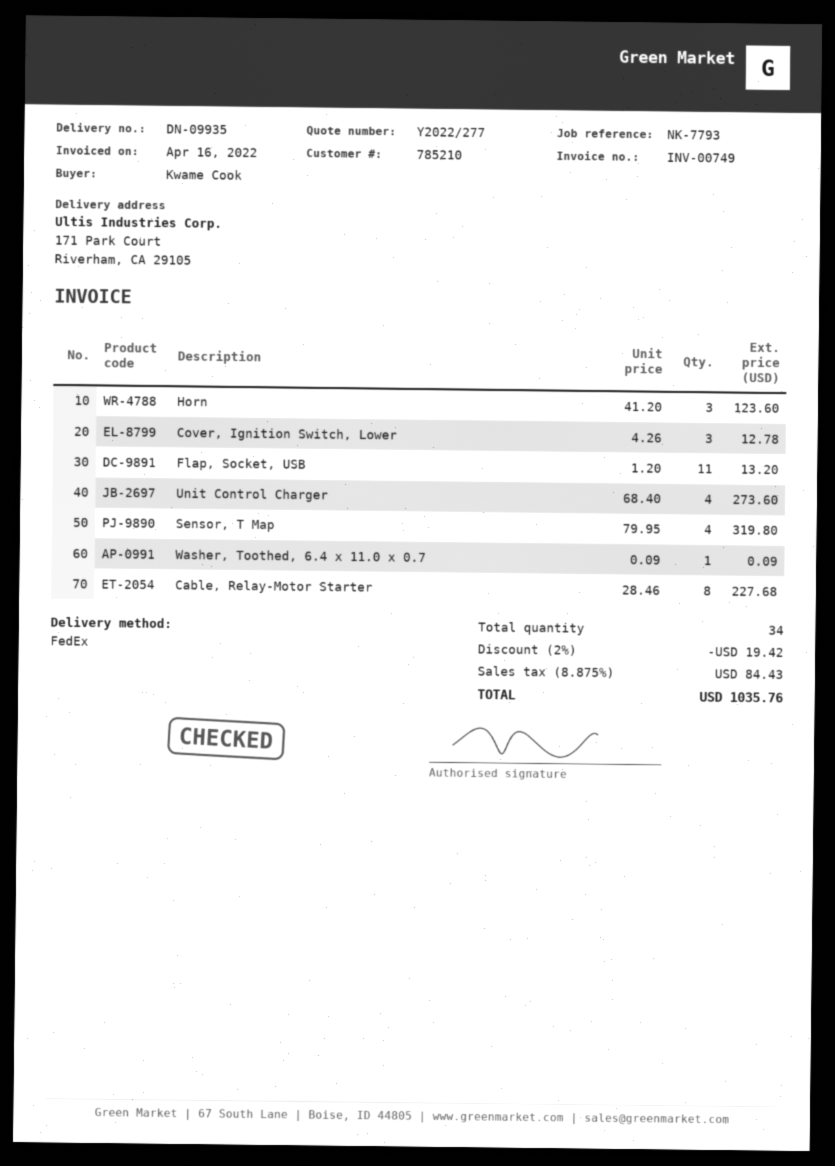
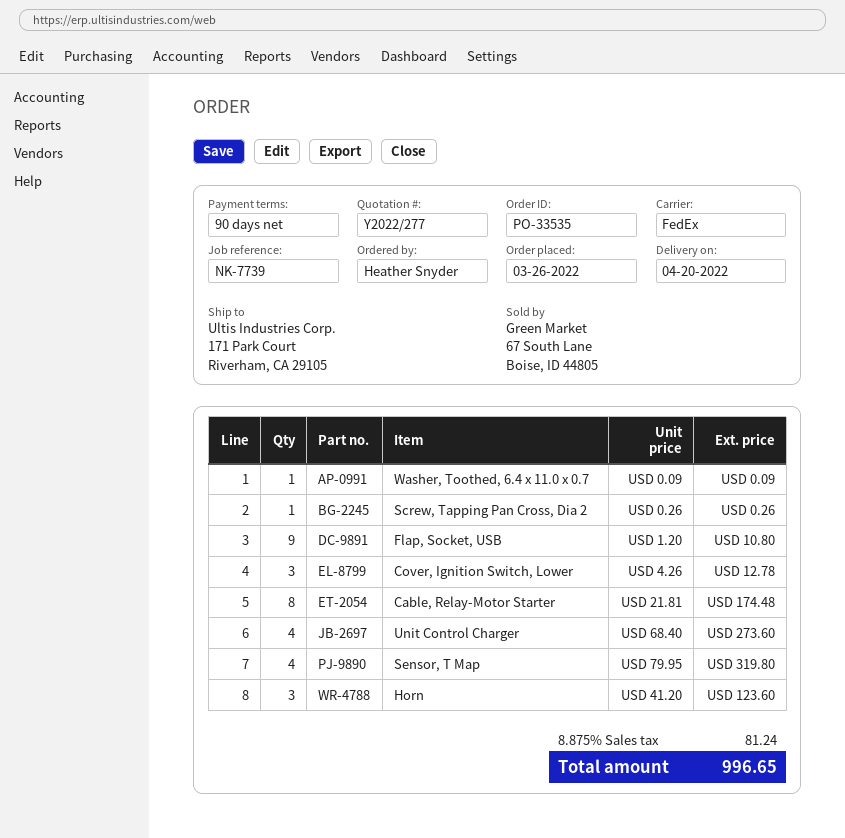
reference: NK-7793 -> NK-7739
ordered by: Kwame Cook -> Heather Snyder
Flap, Socket, USB: 11 x 1.20 = 13.20 -> 9 x 1.20 = 10.80
Cable, Relay-Motor Starter: 8 x 28.46 = 227.68 -> 8 x 21.81 = 174.48
Screw, Tapping Pan Cross, Dia 2: none -> 1 x 0.26 = 0.26
discount: 2% = 19.42 -> none
tax: 8.875% = 84.43 -> 8.875% = 81.24
total: 1035.76 -> 996.65

